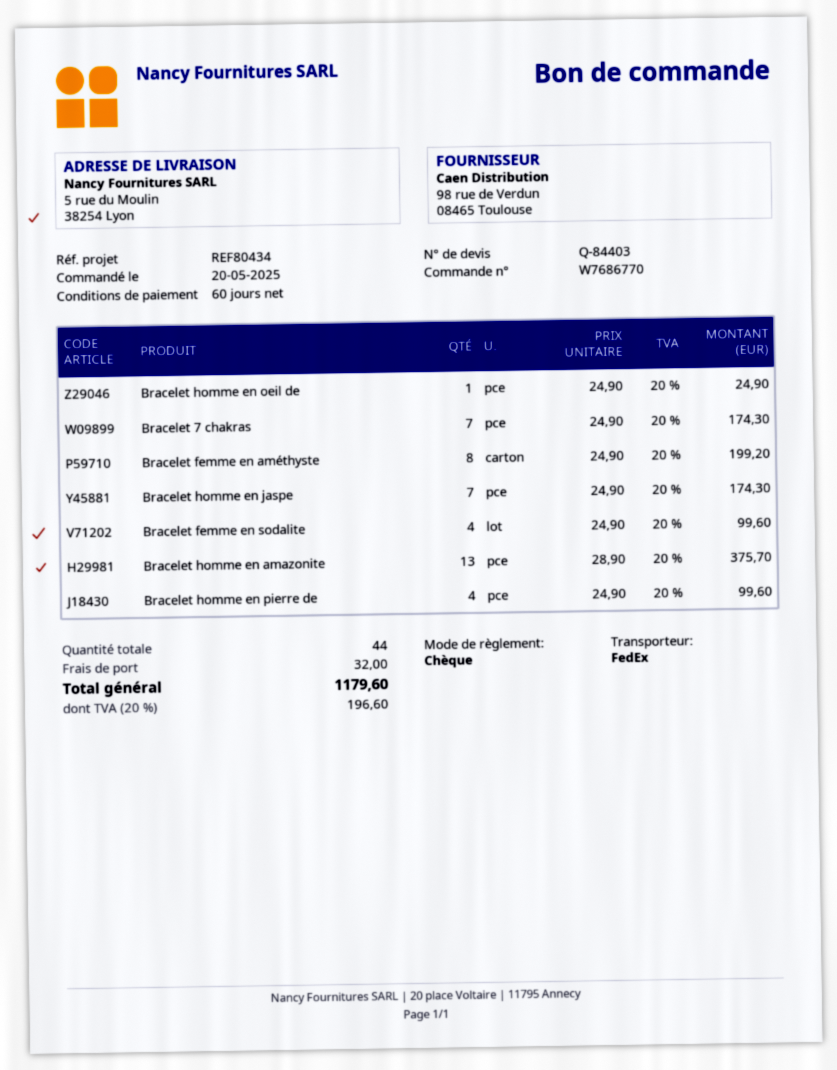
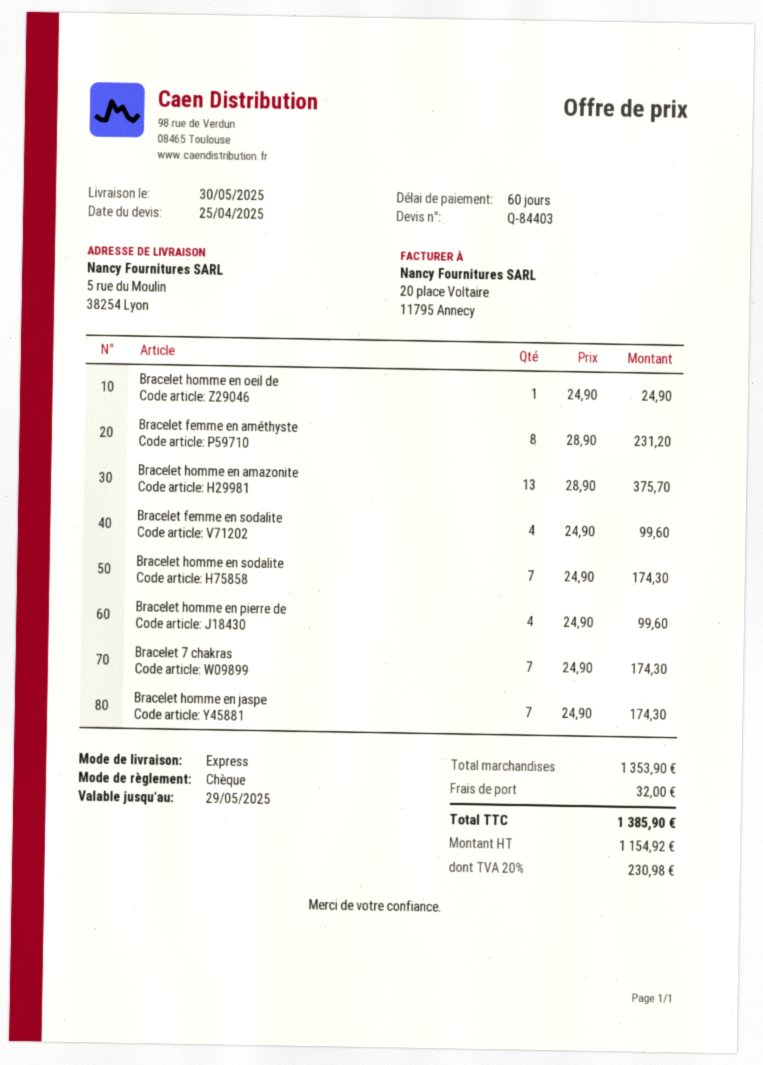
shipping method: FedEx -> express
Bracelet femme en améthyste: 8 x 24.90 = 199.20 -> 8 x 28.90 = 231.20
Bracelet homme en sodalite: none -> 7 x 24.90 = 174.30
tax: 20% = 196.60 -> 20% = 230.98
total: 1179.60 -> 1385.90

